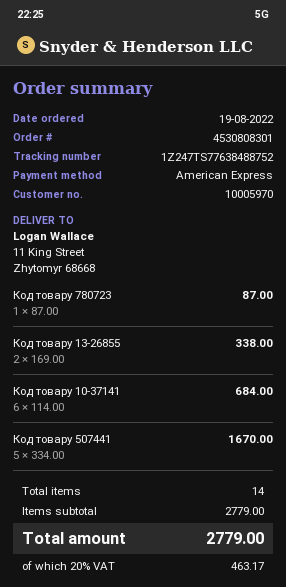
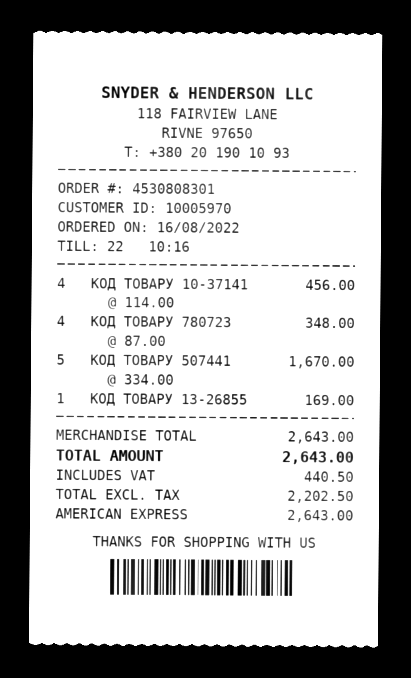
order date: 2022-08-19 -> 2022-08-16
Код товару 780723: 1 x 87.00 = 87.00 -> 4 x 87.00 = 348.00
Код товару 13-26855: 2 x 169.00 = 338.00 -> 1 x 169.00 = 169.00
Код товару 10-37141: 6 x 114.00 = 684.00 -> 4 x 114.00 = 456.00
subtotal: 2779.00 -> 2643.00
tax: 463.17 -> 440.50
total: 2779.00 -> 2643.00

